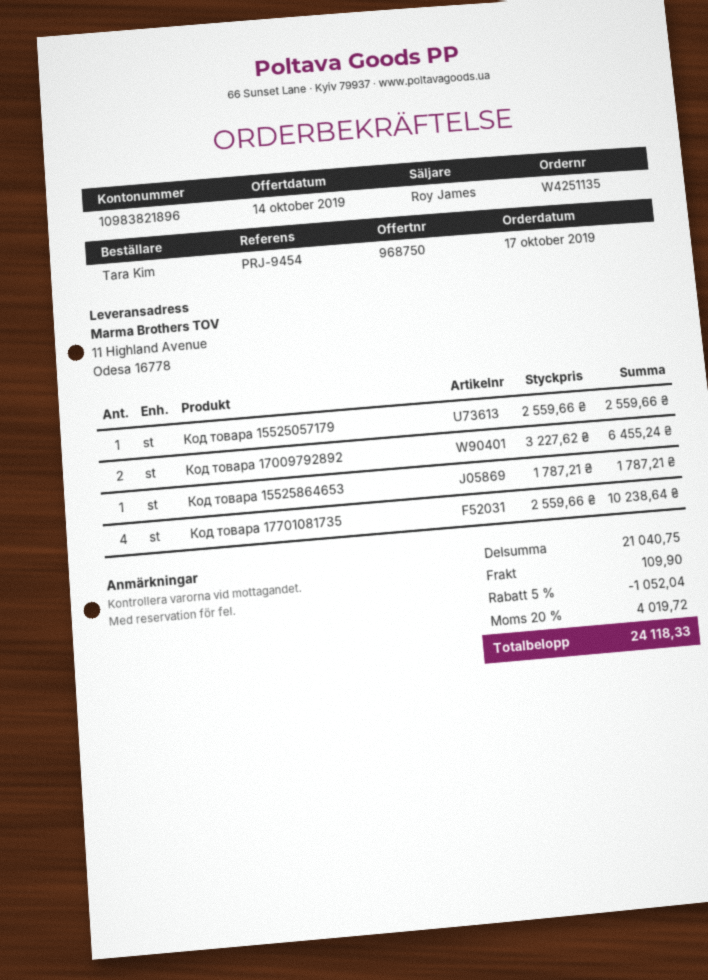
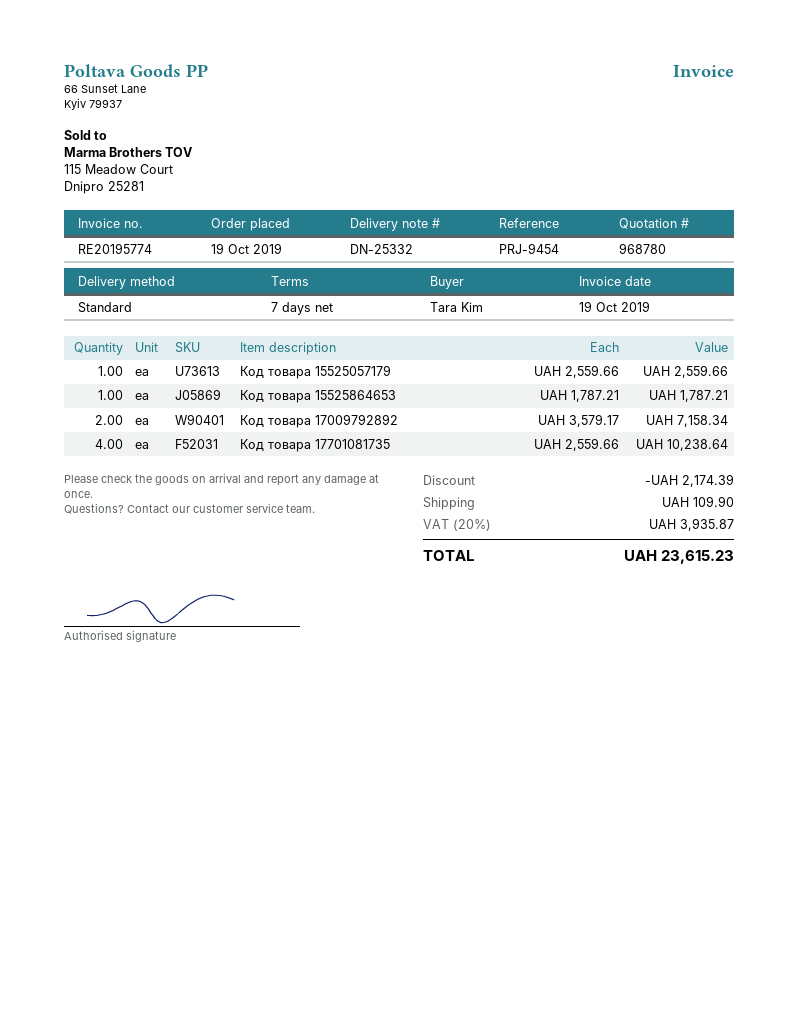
quote number: 968750 -> 968780
order date: 2019-10-17 -> 2019-10-19
Код товара 17009792892: 2 x 3227.62 = 6455.24 -> 2 x 3579.17 = 7158.34
discount: 1052.04 -> 2174.39
tax: 20% = 4019.72 -> 20% = 3935.87
total: 24118.33 -> 23615.23

